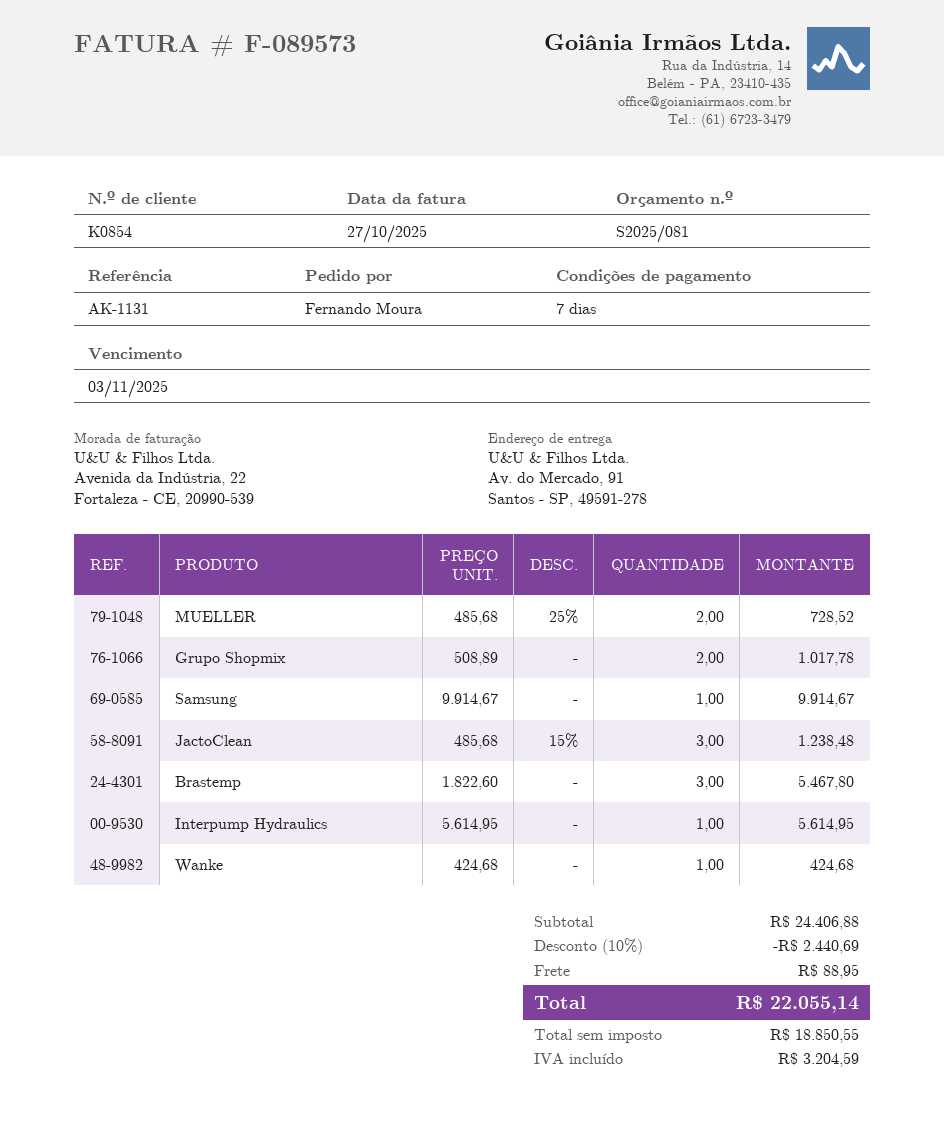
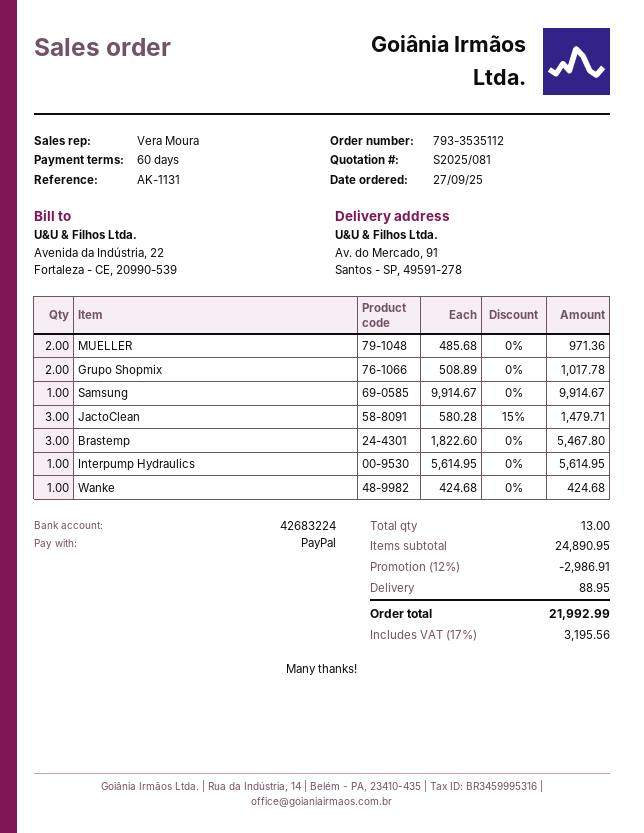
payment terms: 7 days -> 60 days
MUELLER: 2 x 485.68 - 25% = 728.52 -> 2 x 485.68 = 971.36
JactoClean: 3 x 485.68 - 15% = 1238.48 -> 3 x 580.28 - 15% = 1479.71
subtotal: 24406.88 -> 24890.95
discount: 10% = 2440.69 -> 12% = 2986.91
tax: 3204.59 -> 3195.56
total: 22055.14 -> 21992.99

